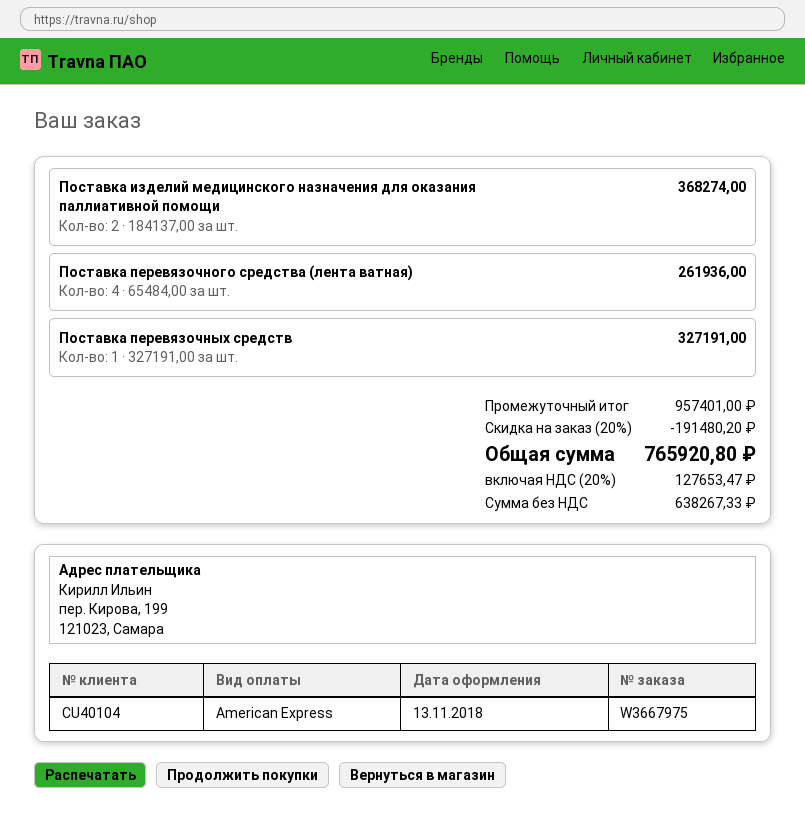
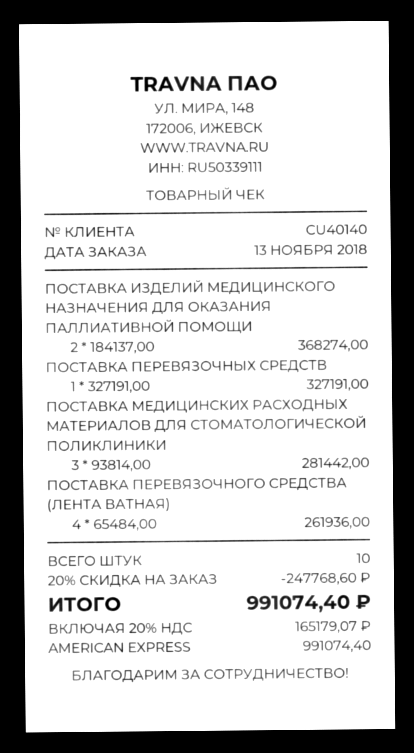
customer number: CU40104 -> CU40140
ПОСТАВКА МЕДИЦИНСКИХ РАСХОДНЫХ МАТЕРИАЛОВ ДЛЯ СТОМАТОЛОГИЧЕСКОЙ ПОЛИКЛИНИКИ: none -> 3 x 93814.00 = 281442.00
discount: 20% = 191480.20 -> 20% = 247768.60
tax: 20% = 127653.47 -> 20% = 165179.07
total: 765920.80 -> 991074.40

